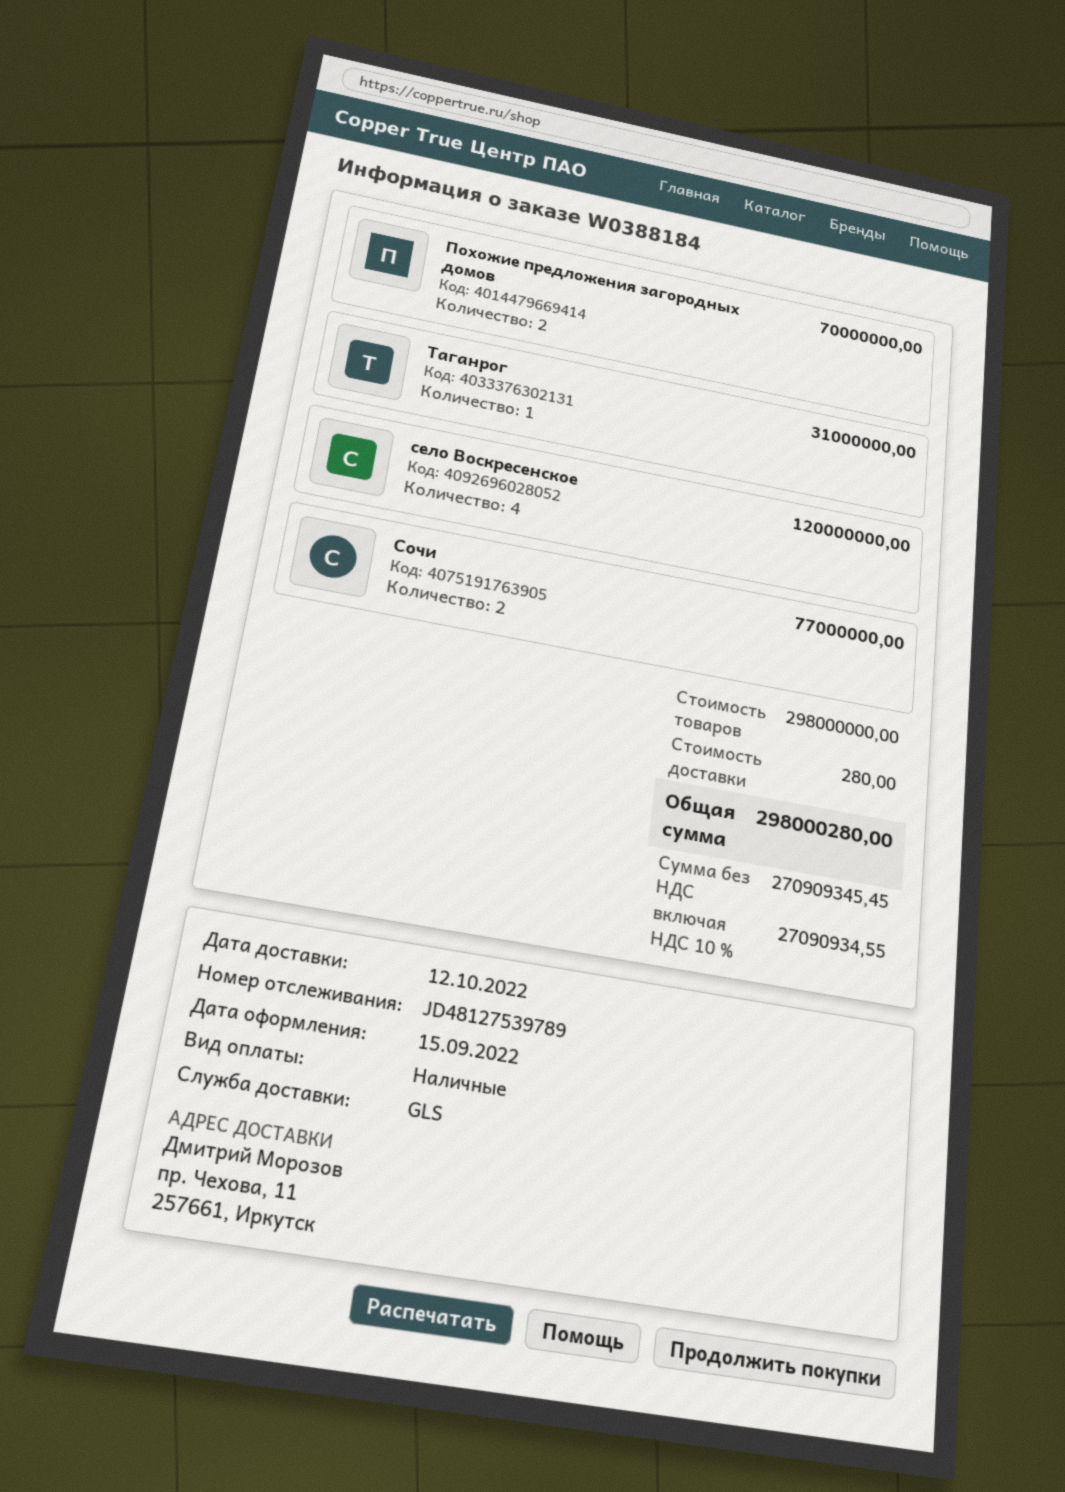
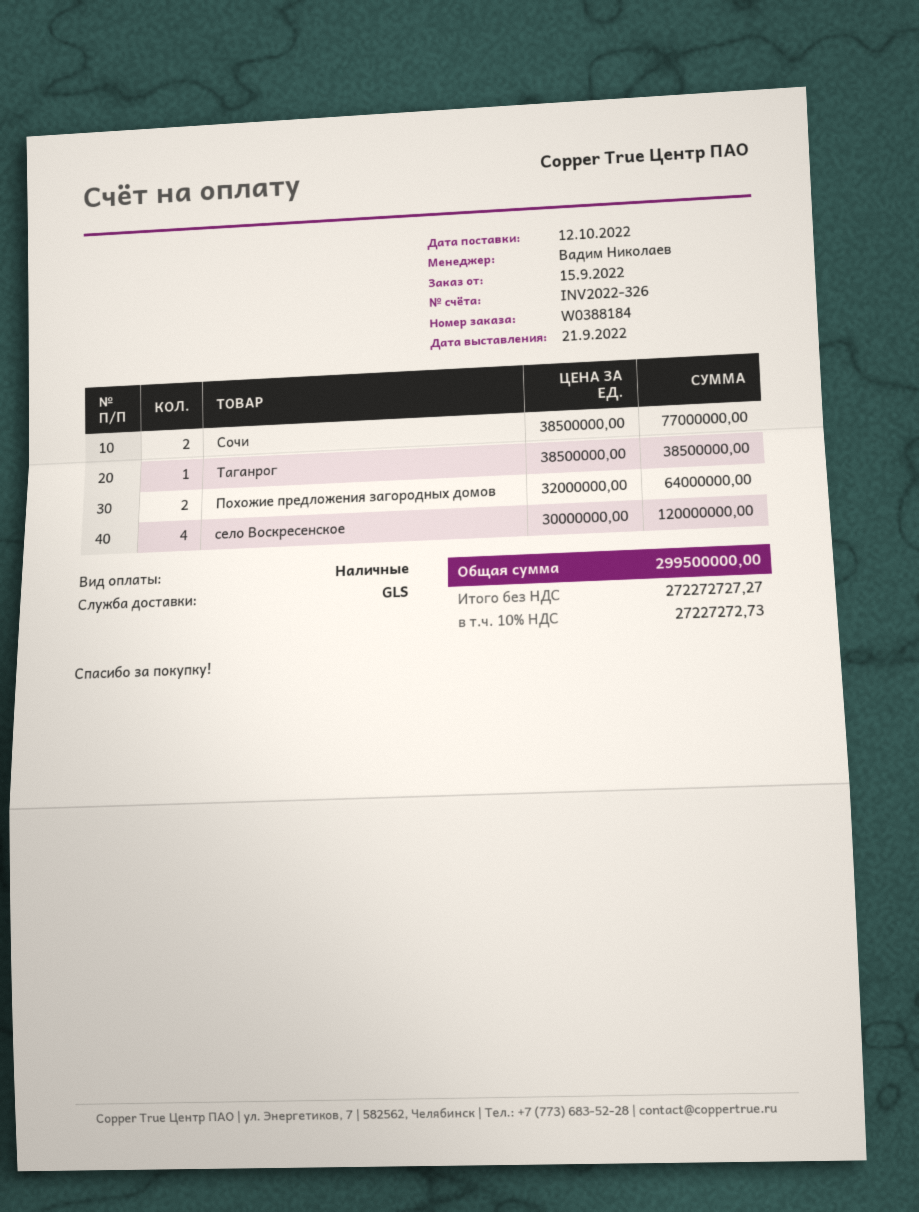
Похожие предложения загородных домов: 2 for 70000000.00 -> 2 for 64000000.00
Таганрог: 1 for 31000000.00 -> 1 for 38500000.00
shipping: 280.00 -> none
net: 270909345.45 -> 272272727.27
tax: 10% = 27090934.55 -> 10% = 27227272.73
total: 298000280.00 -> 299500000.00

